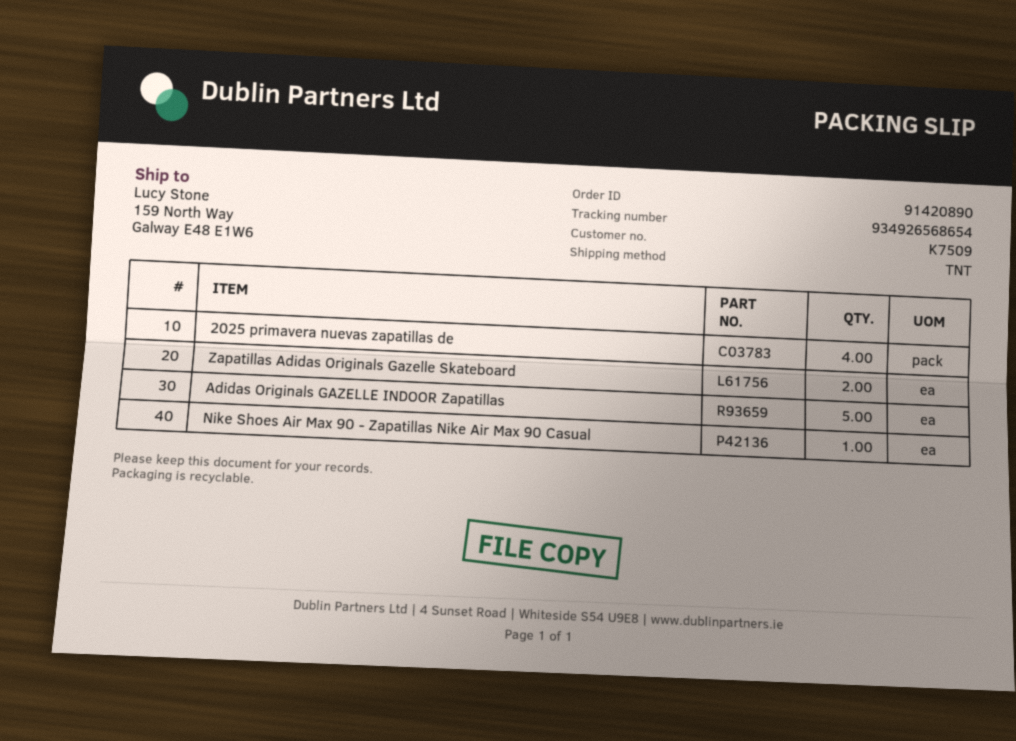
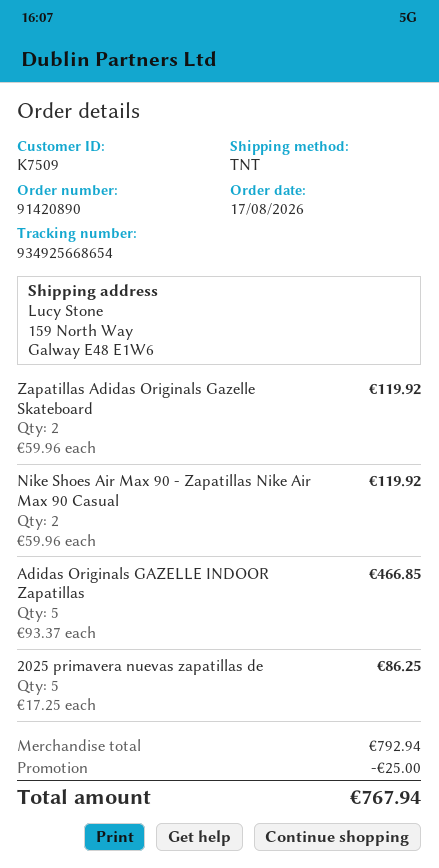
tracking number: 934926568654 -> 934925668654
2025 primavera nuevas zapatillas de: 4 -> 5
Nike Shoes Air Max 90 - Zapatillas Nike Air Max 90 Casual: 1 -> 2

